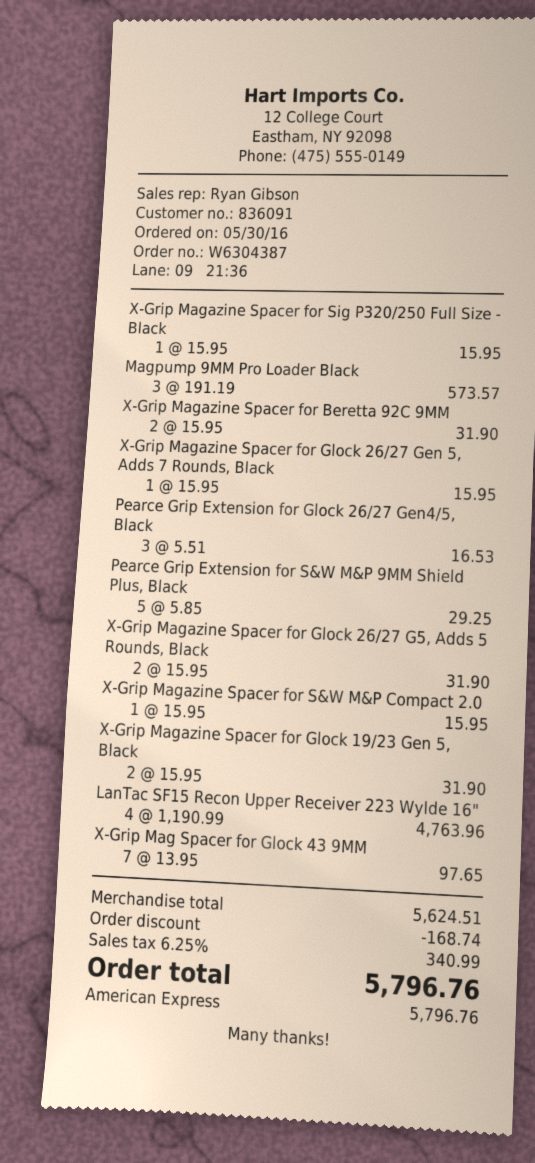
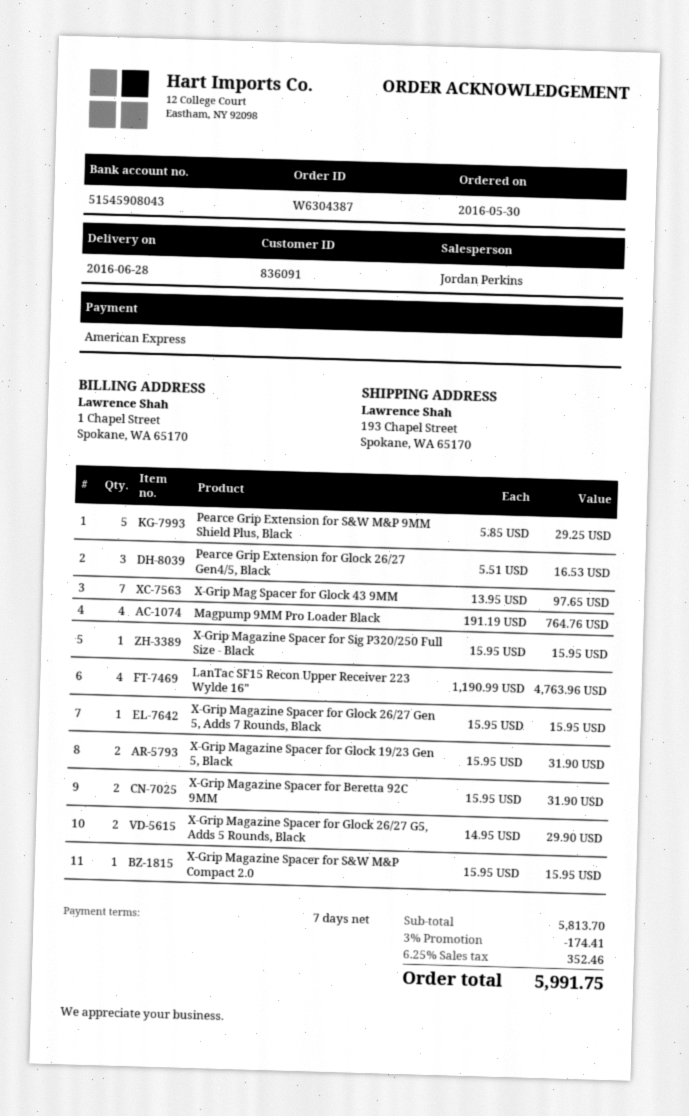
sales rep: Ryan Gibson -> Jordan Perkins
Magpump 9MM Pro Loader Black: 3 x 191.19 = 573.57 -> 4 x 191.19 = 764.76
X-Grip Magazine Spacer for Glock 26/27 G5, Adds 5 Rounds, Black: 2 x 15.95 = 31.90 -> 2 x 14.95 = 29.90
subtotal: 5624.51 -> 5813.70
discount: 168.74 -> 174.41
tax: 6.25% = 340.99 -> 6.25% = 352.46
total: 5796.76 -> 5991.75

